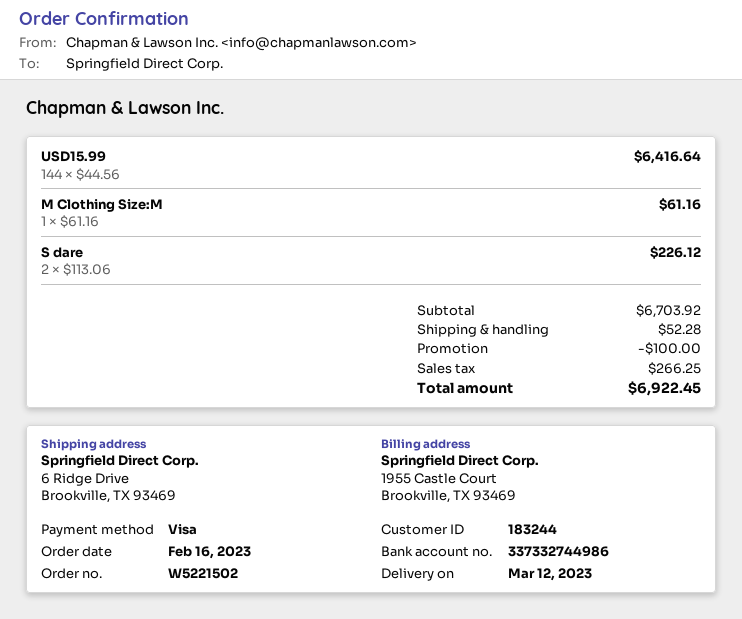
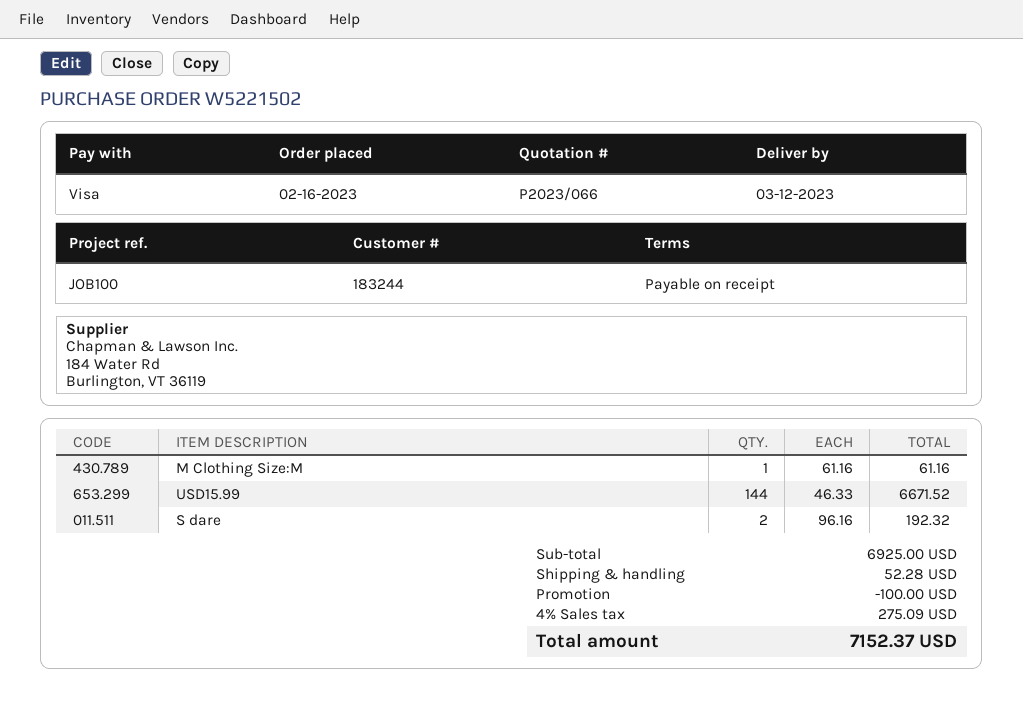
USD15.99: 144 x 44.56 = 6416.64 -> 144 x 46.33 = 6671.52
S dare: 2 x 113.06 = 226.12 -> 2 x 96.16 = 192.32
subtotal: 6703.92 -> 6925.00
tax: 266.25 -> 275.09
total: 6922.45 -> 7152.37

